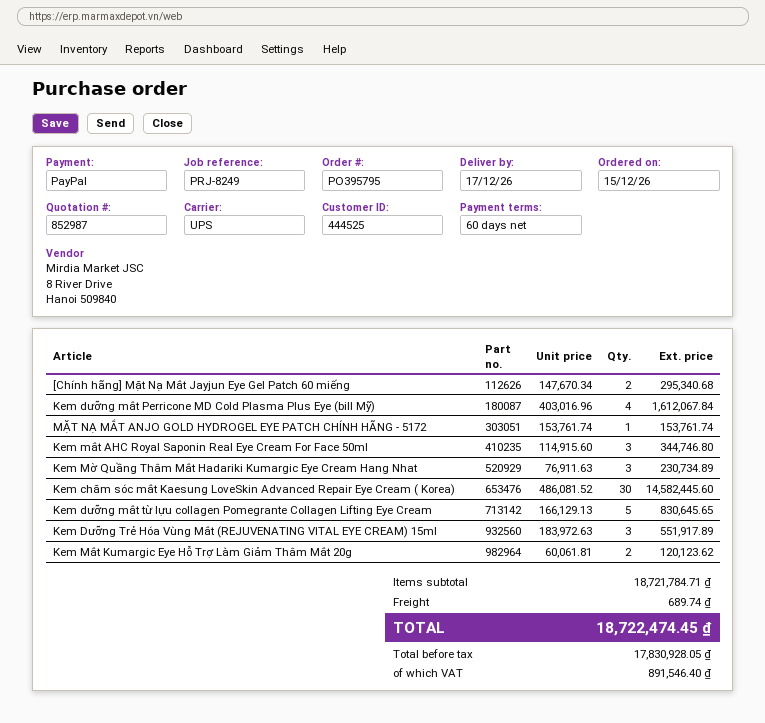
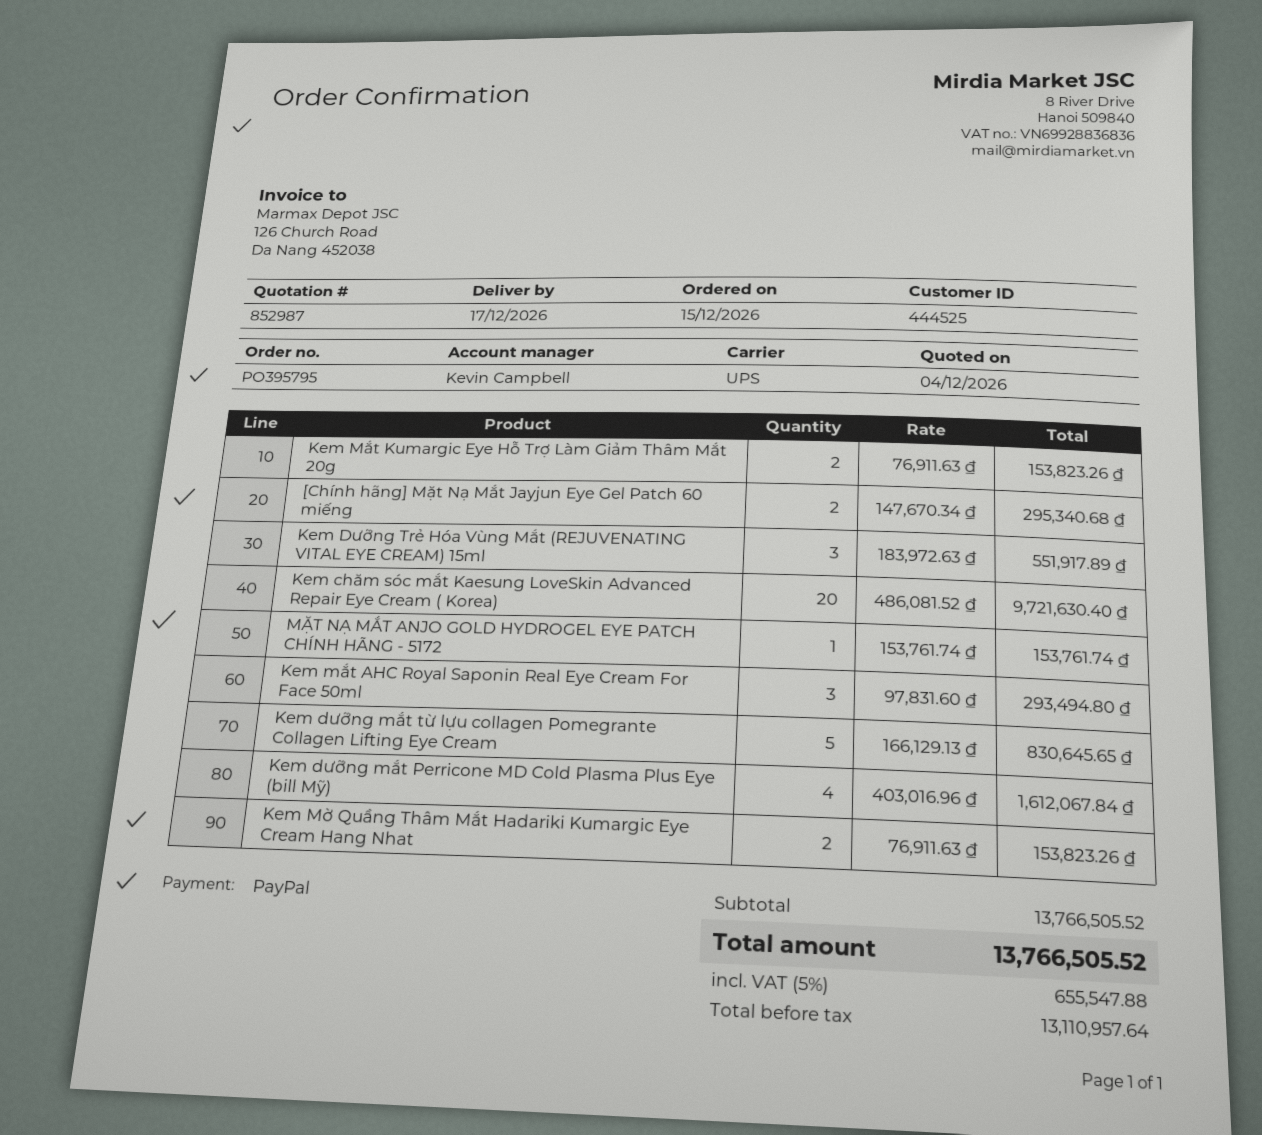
Kem mắt AHC Royal Saponin Real Eye Cream For Face 50ml: 3 x 114915.60 = 344746.80 -> 3 x 97831.60 = 293494.80
Kem Mờ Quầng Thâm Mắt Hadariki Kumargic Eye Cream Hang Nhat: 3 x 76911.63 = 230734.89 -> 2 x 76911.63 = 153823.26
Kem chăm sóc mắt Kaesung LoveSkin Advanced Repair Eye Cream ( Korea): 30 x 486081.52 = 14582445.60 -> 20 x 486081.52 = 9721630.40
Kem Mắt Kumargic Eye Hỗ Trợ Làm Giảm Thâm Mắt 20g: 2 x 60061.81 = 120123.62 -> 2 x 76911.63 = 153823.26
subtotal: 18721784.71 -> 13766505.52
shipping: 689.74 -> none
net: 17830928.05 -> 13110957.64
tax: 891546.40 -> 655547.88
total: 18722474.45 -> 13766505.52

